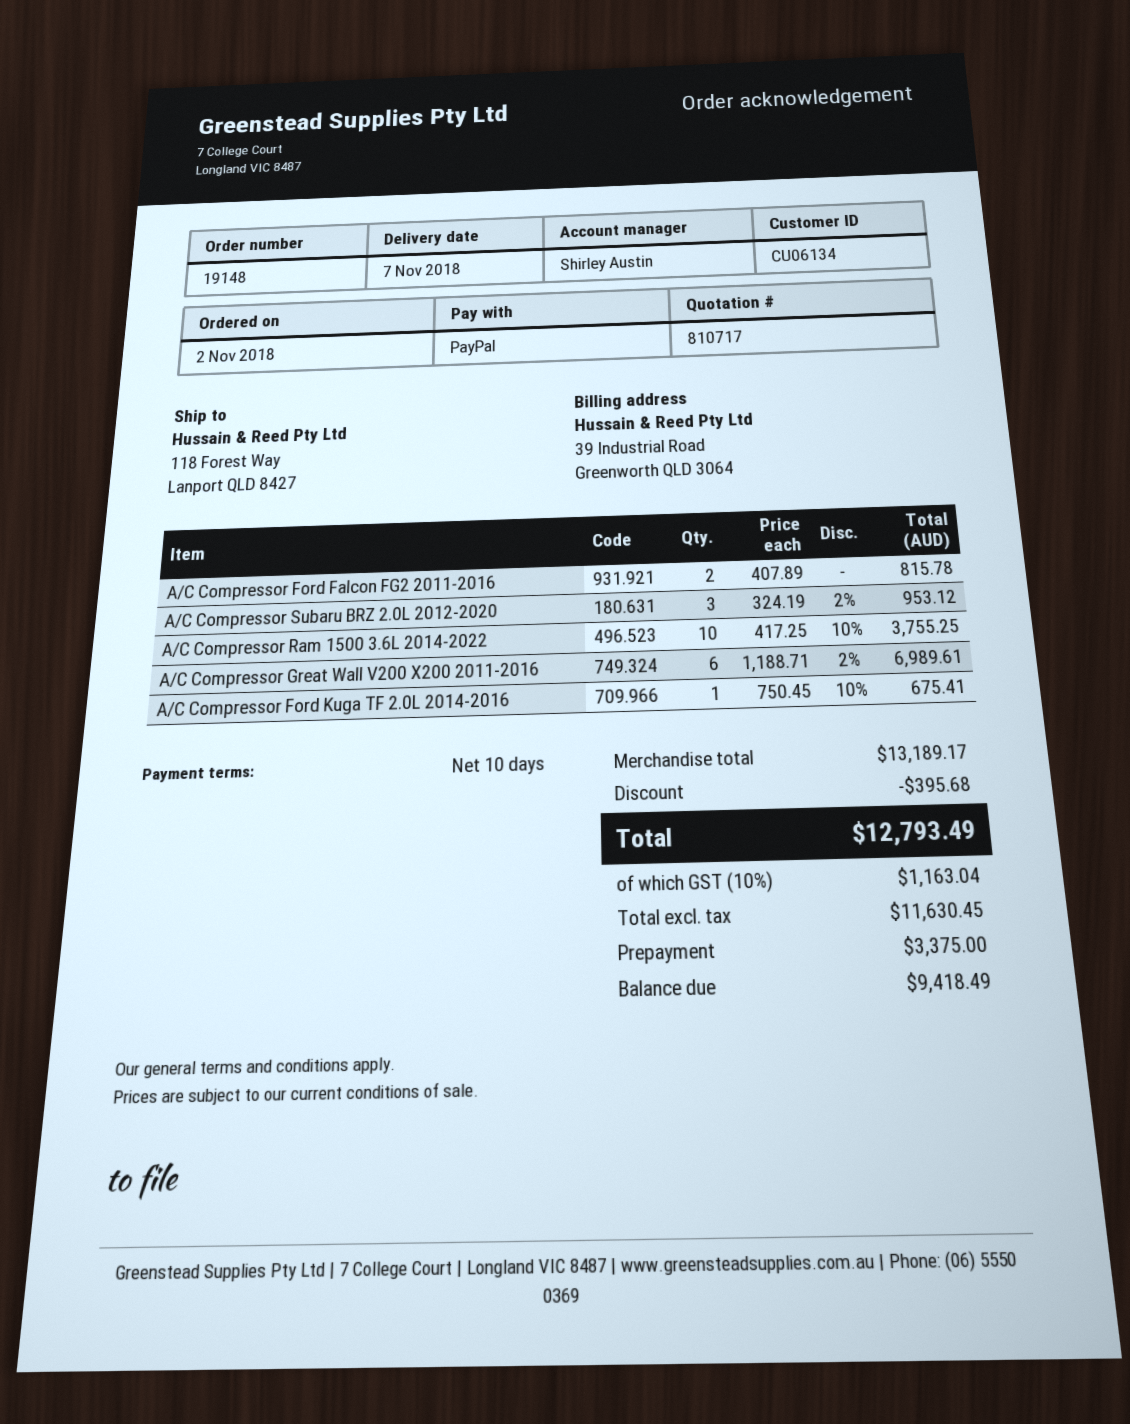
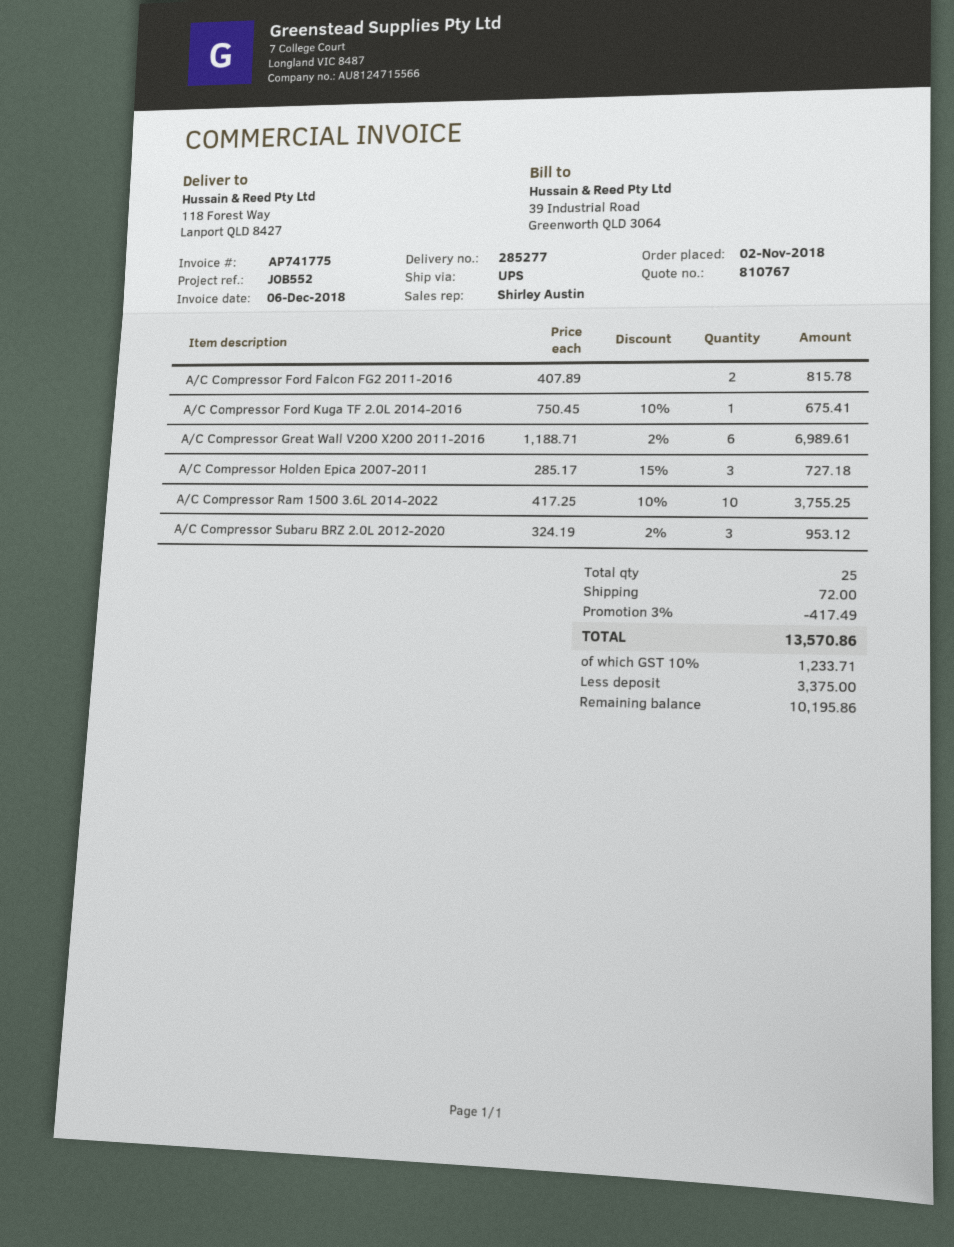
quote number: 810717 -> 810767
A/C Compressor Holden Epica 2007-2011: none -> 3 x 285.17 - 15% = 727.18
discount: 395.68 -> 417.49
shipping: none -> 72.00
tax: 10% = 1163.04 -> 10% = 1233.71
total: 12793.49 -> 13570.86
balance: 9418.49 -> 10195.86

